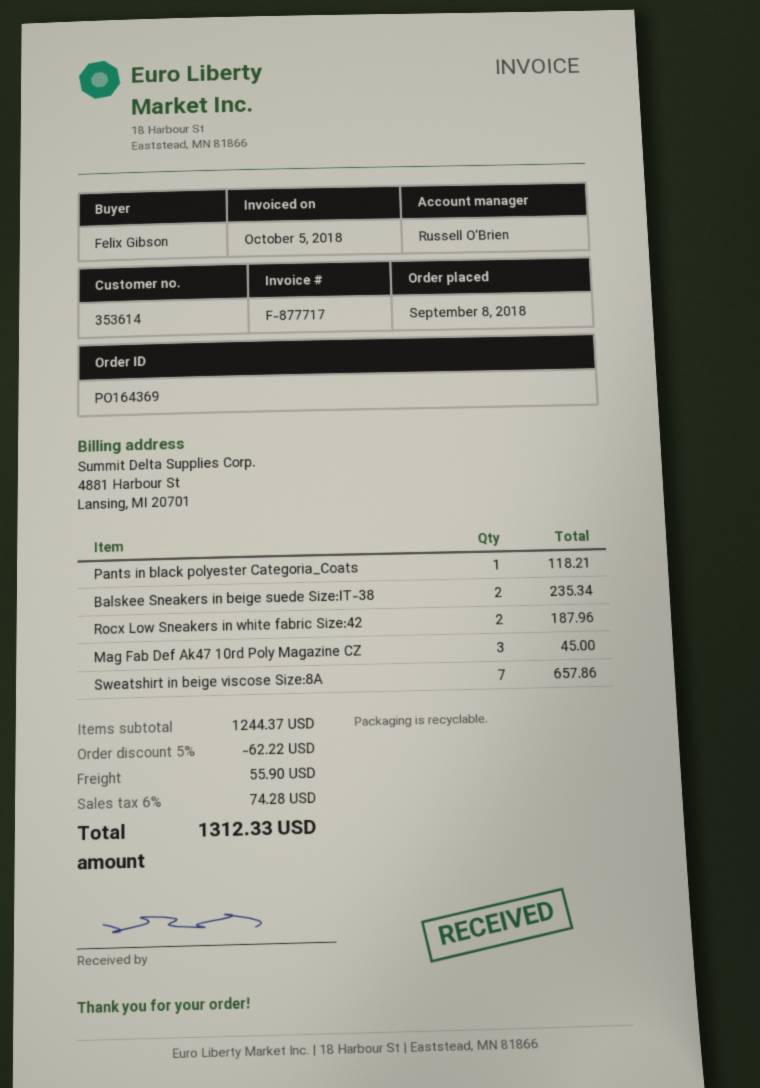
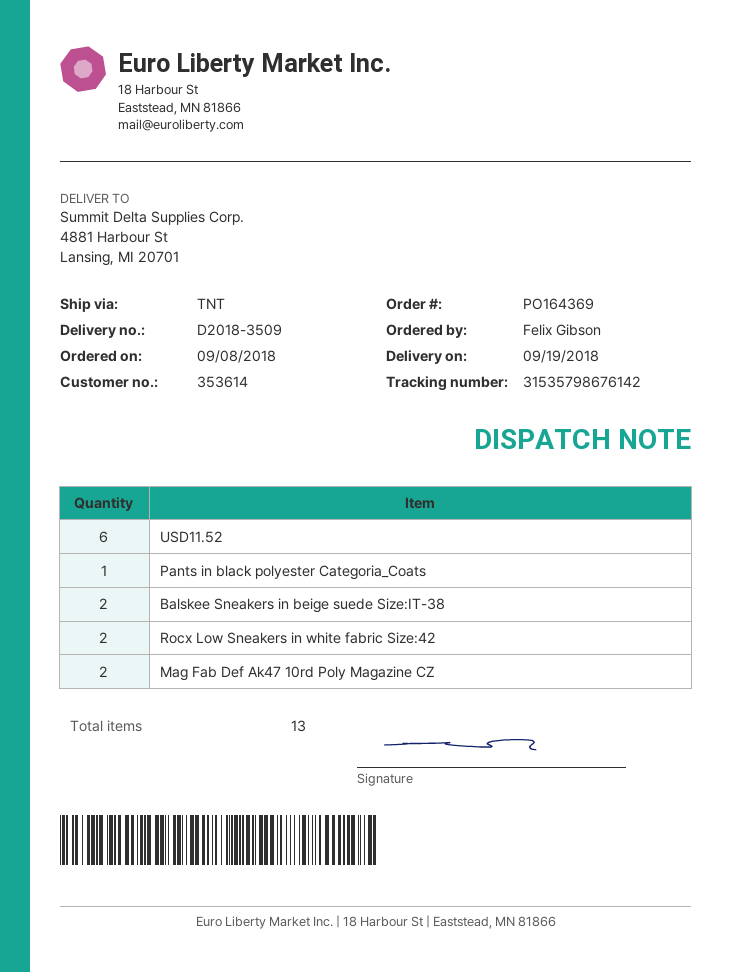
Mag Fab Def Ak47 10rd Poly Magazine CZ: 3 -> 2
Sweatshirt in beige viscose Size:8A: 7 -> none
USD11.52: none -> 6

